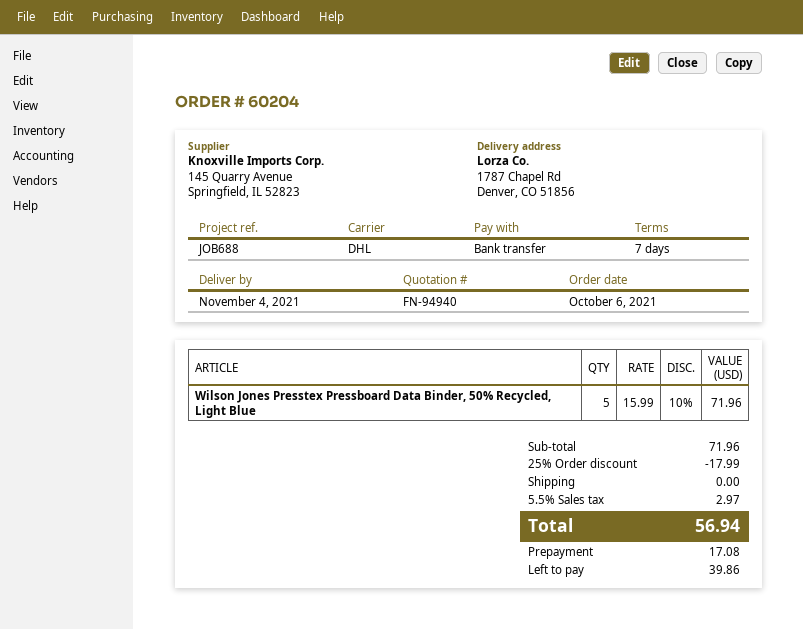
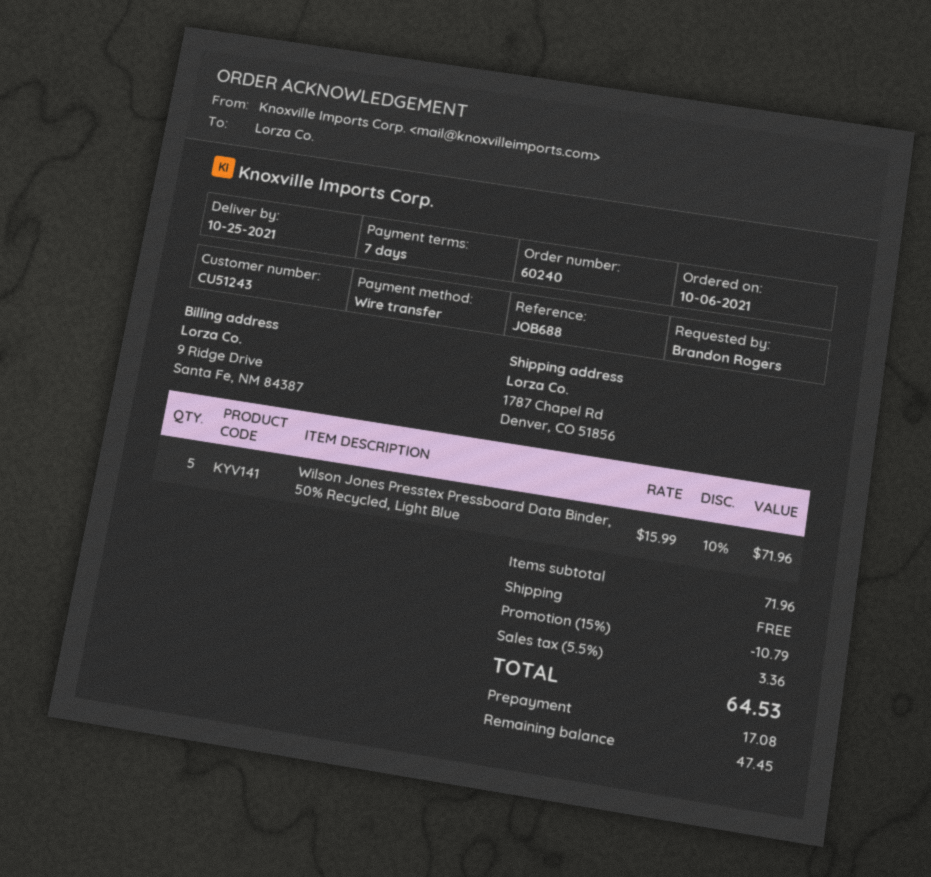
order number: 60204 -> 60240
delivery date: 2021-11-04 -> 2021-10-25
discount: 25% = 17.99 -> 15% = 10.79
tax: 5.5% = 2.97 -> 5.5% = 3.36
total: 56.94 -> 64.53
balance: 39.86 -> 47.45

